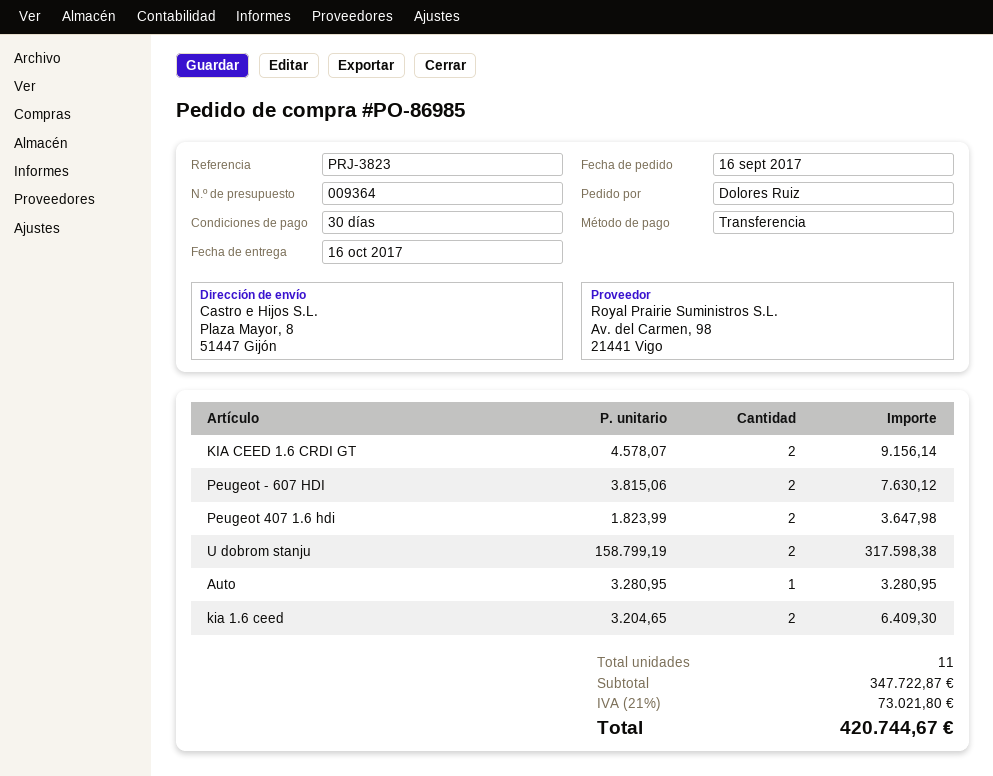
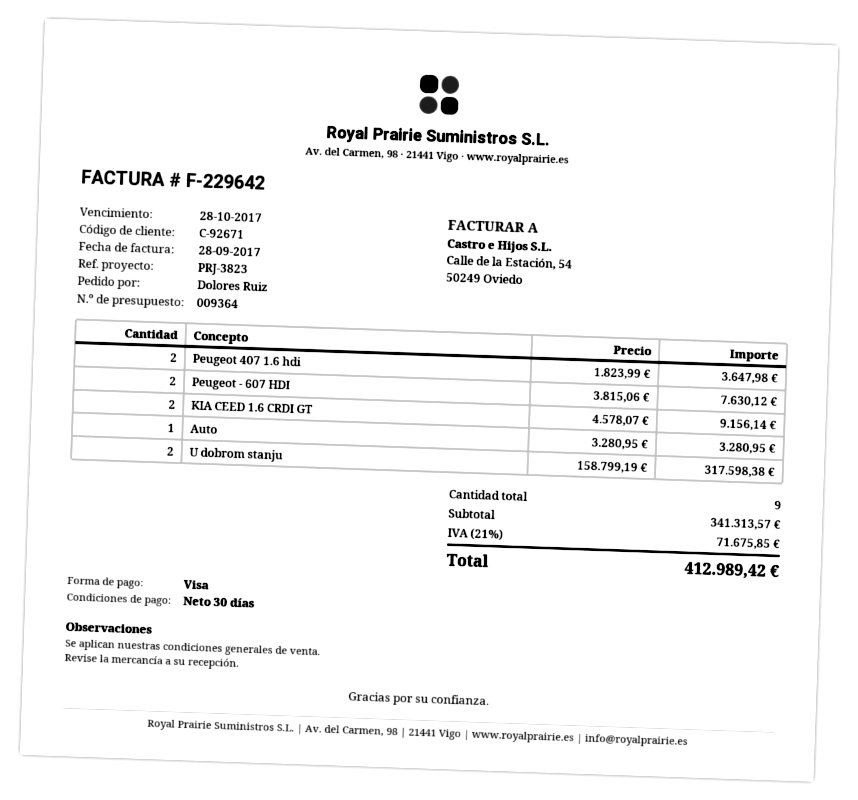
payment method: bank transfer -> Visa
kia 1.6 ceed: 2 x 3204.65 = 6409.30 -> none
total quantity: 11 -> 9
subtotal: 347722.87 -> 341313.57
tax: 21% = 73021.80 -> 21% = 71675.85
total: 420744.67 -> 412989.42

